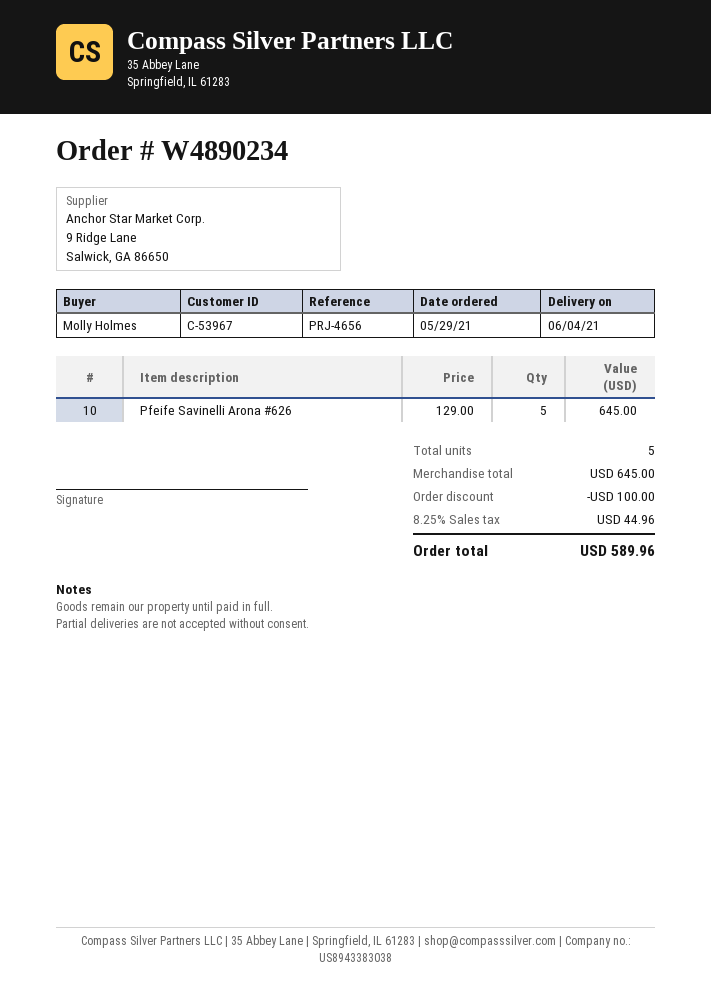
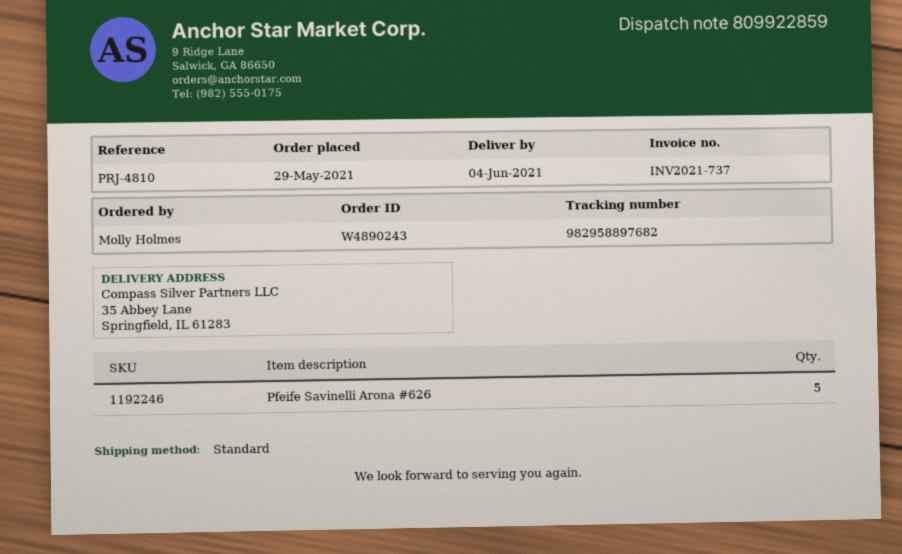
order number: W4890234 -> W4890243
reference: PRJ-4656 -> PRJ-4810

